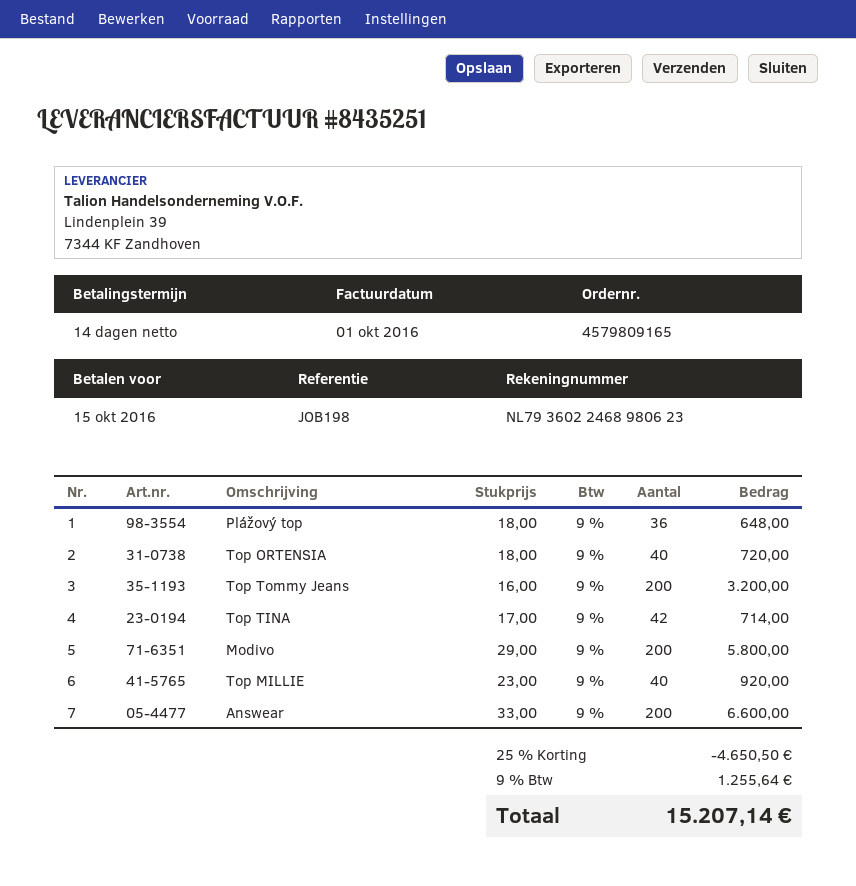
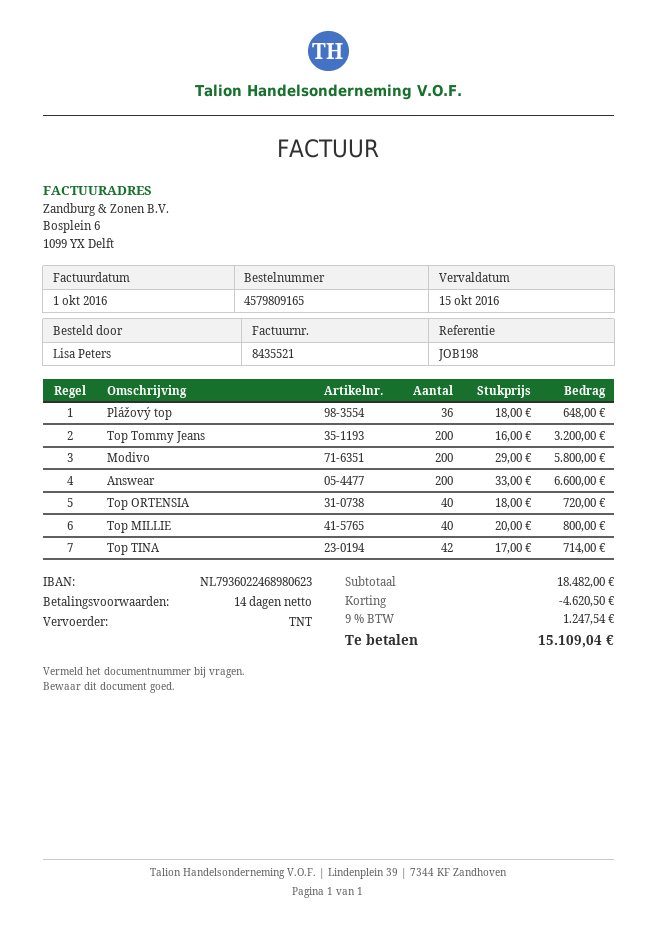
invoice number: 8435251 -> 8435521
Top MILLIE: 40 x 23.00 = 920.00 -> 40 x 20.00 = 800.00
discount: 4650.50 -> 4620.50
tax: 9% = 1255.64 -> 9% = 1247.54
total: 15207.14 -> 15109.04

